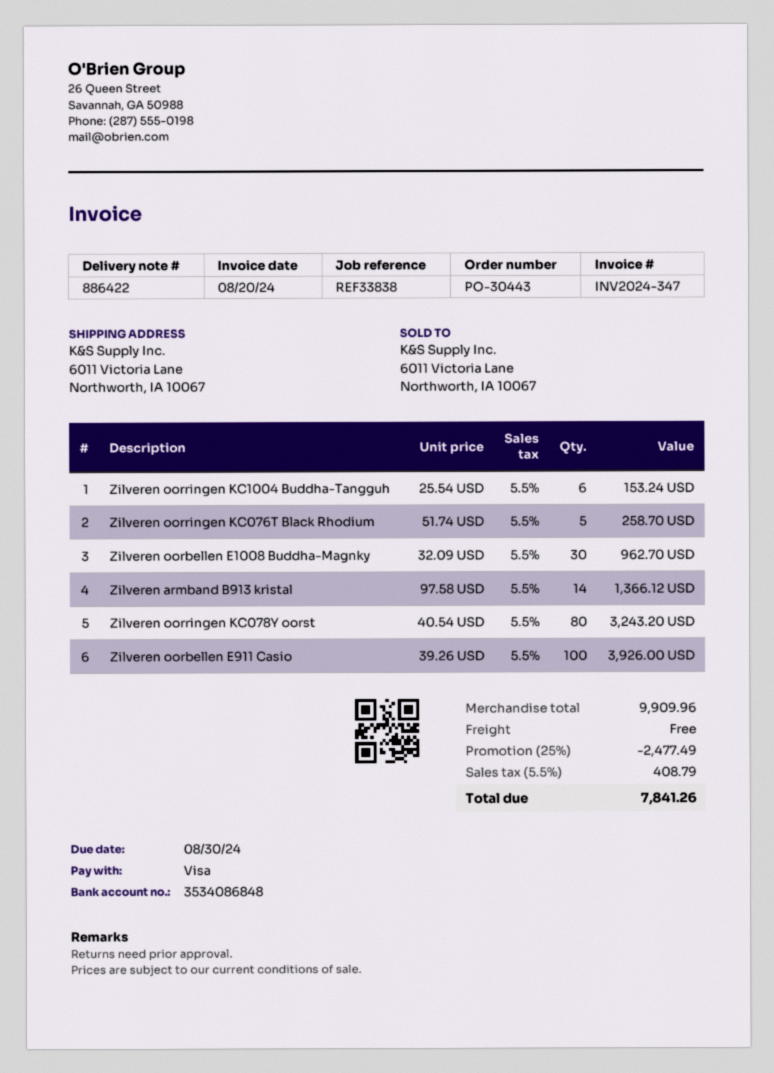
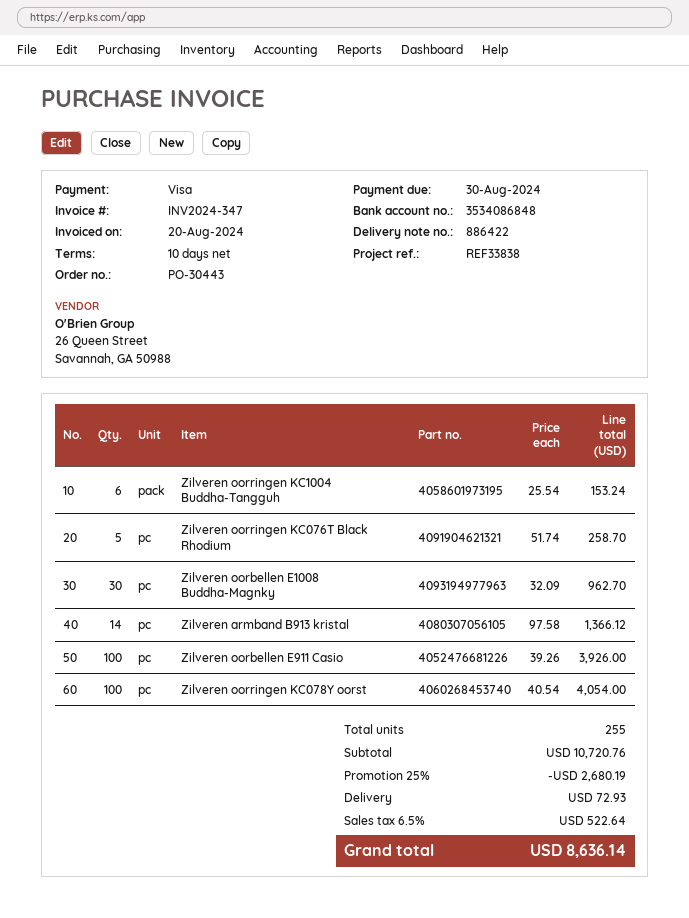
Zilveren oorringen KC078Y oorst: 80 x 40.54 = 3243.20 -> 100 x 40.54 = 4054.00
subtotal: 9909.96 -> 10720.76
discount: 25% = 2477.49 -> 25% = 2680.19
shipping: 0.00 -> 72.93
tax: 5.5% = 408.79 -> 6.5% = 522.64
total: 7841.26 -> 8636.14

